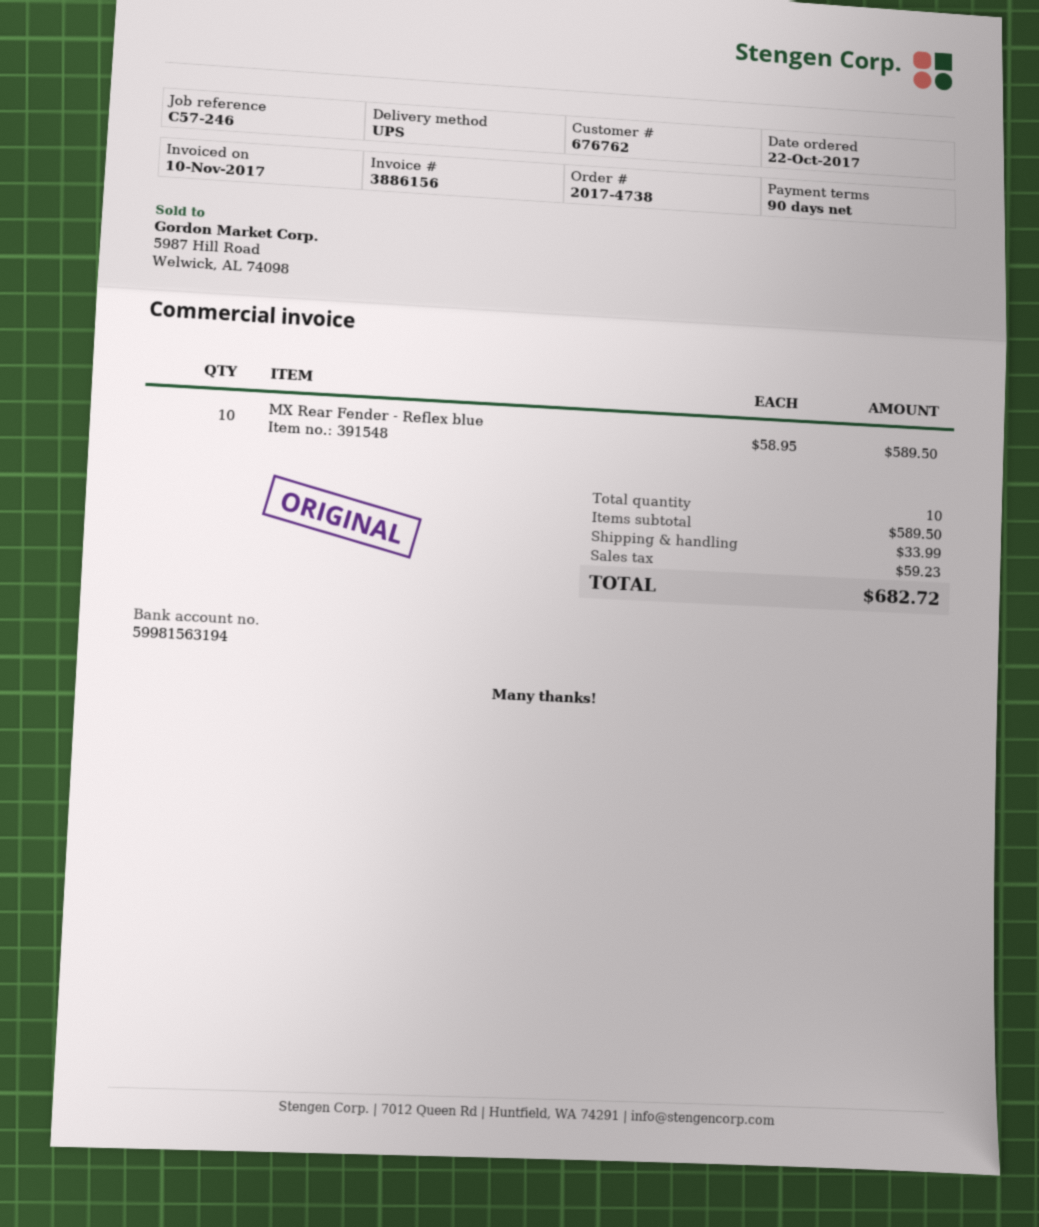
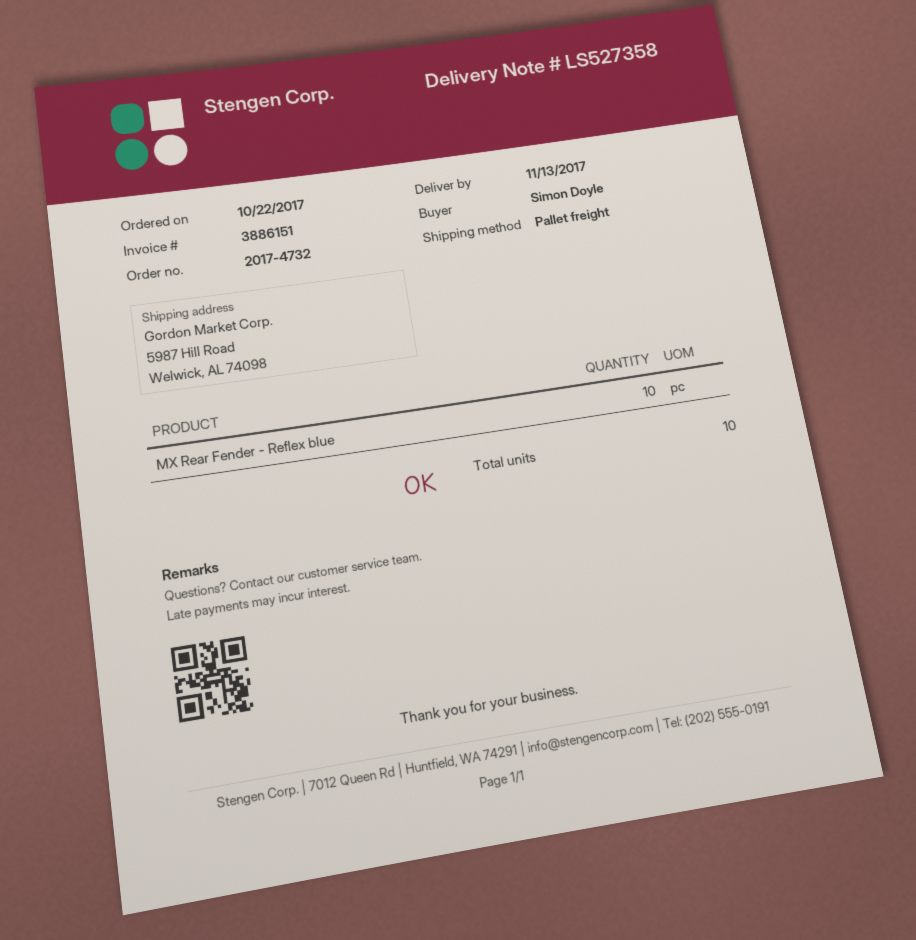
order number: 2017-4738 -> 2017-4732
invoice number: 3886156 -> 3886151
shipping method: UPS -> pallet freight

